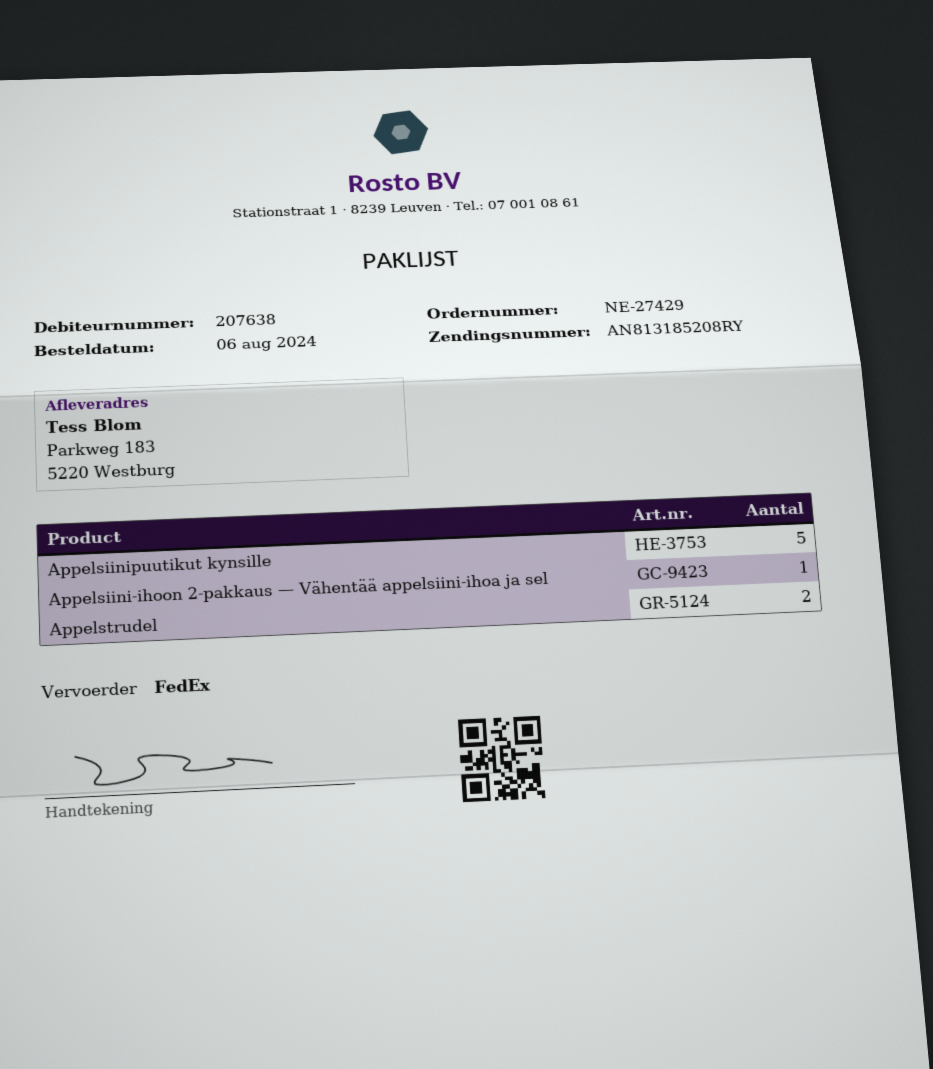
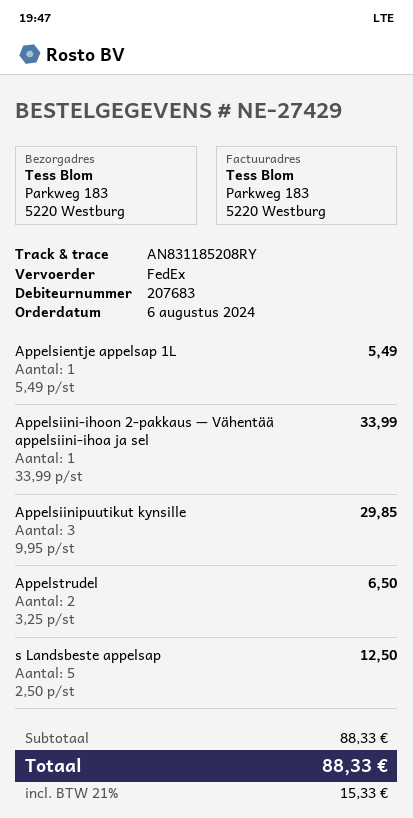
customer number: 207638 -> 207683
tracking number: AN813185208RY -> AN831185208RY
Appelsiinipuutikut kynsille: 5 -> 3
Appelsientje appelsap 1L: none -> 1
s Landsbeste appelsap: none -> 5

